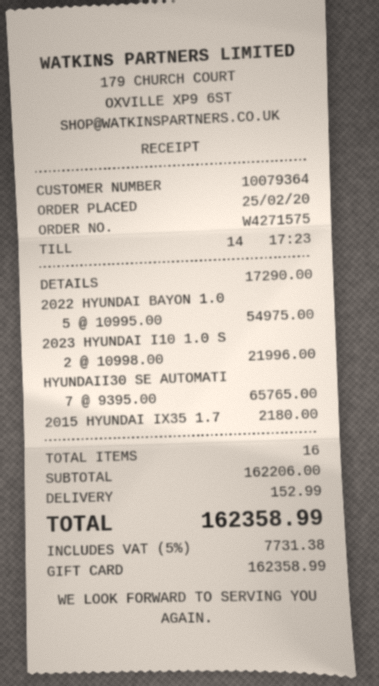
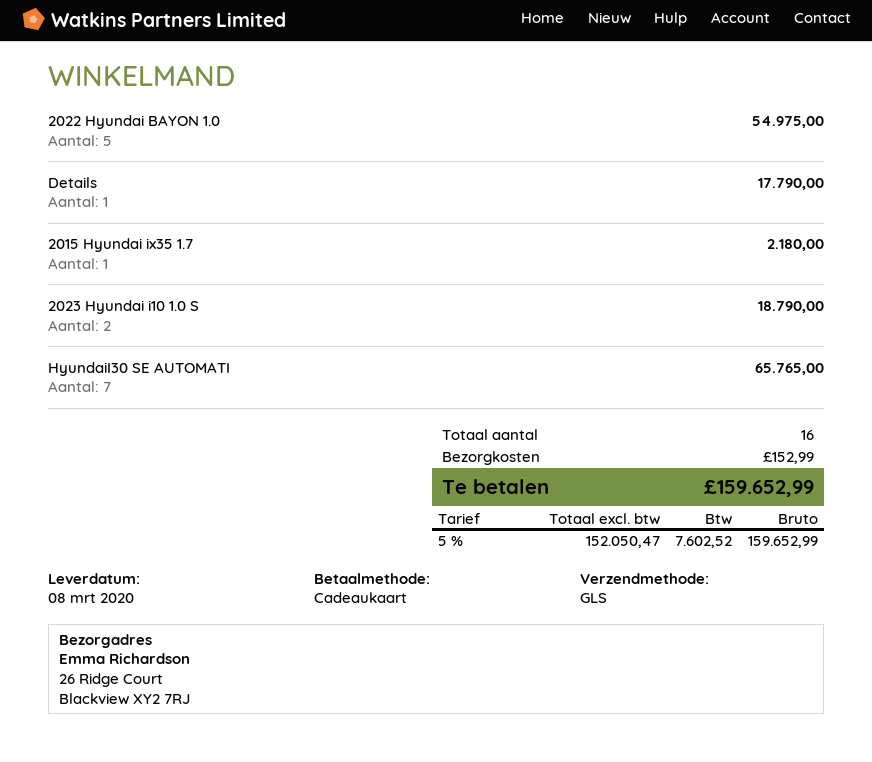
DETAILS: 1 for 17290.00 -> 1 for 17790.00
2023 HYUNDAI I10 1.0 S: 2 for 21996.00 -> 2 for 18790.00
tax: 5% = 7731.38 -> 5% = 7602.52
total: 162358.99 -> 159652.99

